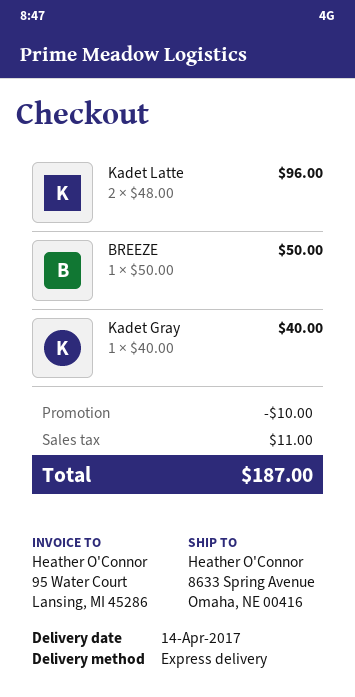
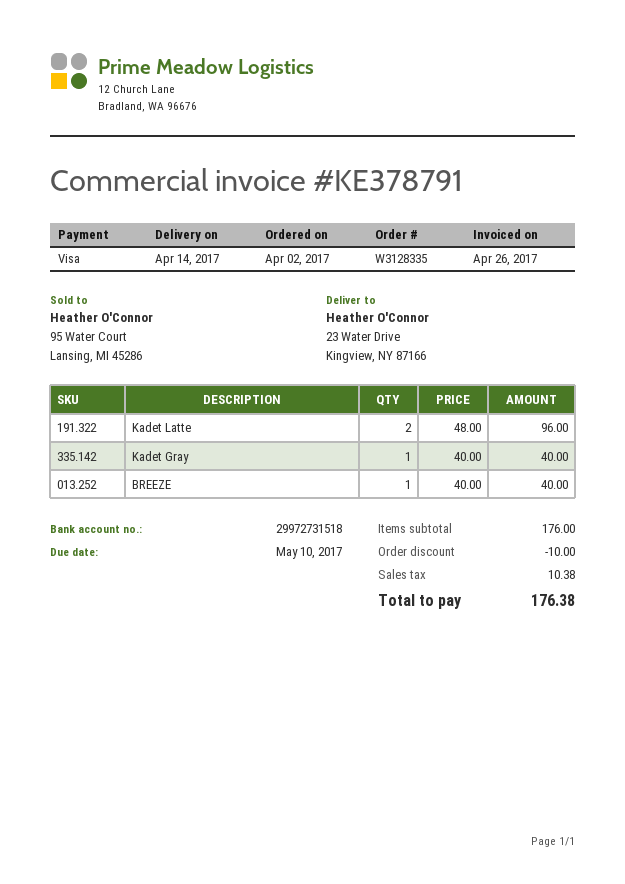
ship to: 8633 Spring Avenue, Omaha, NE 00416 -> 23 Water Drive, Kingview, NY 87166
BREEZE: 1 x 50.00 = 50.00 -> 1 x 40.00 = 40.00
tax: 11.00 -> 10.38
total: 187.00 -> 176.38

